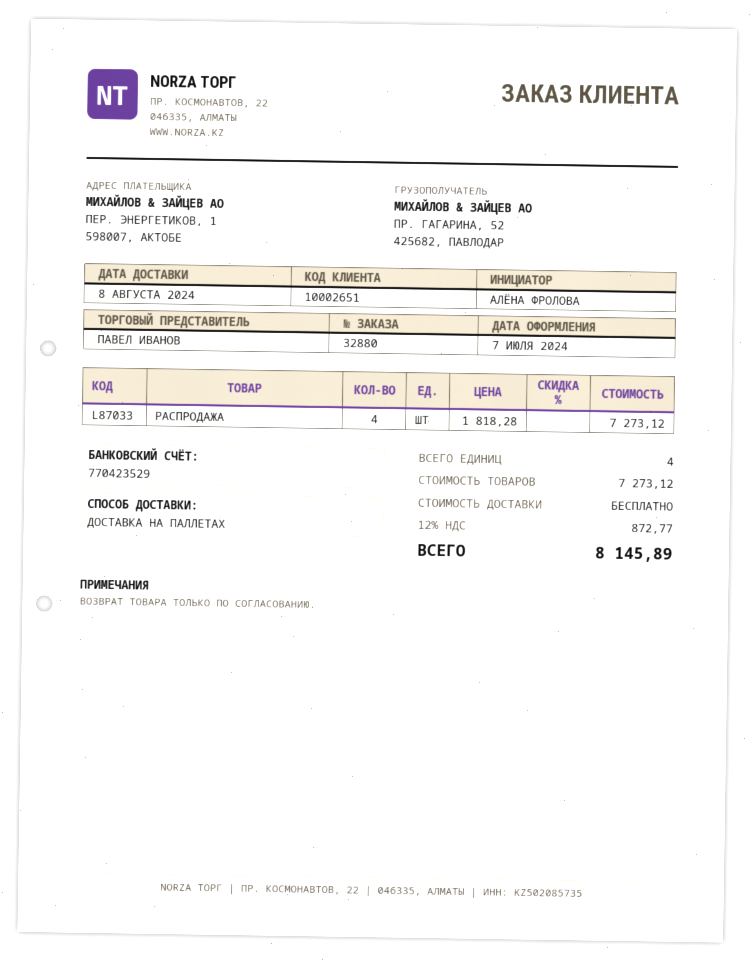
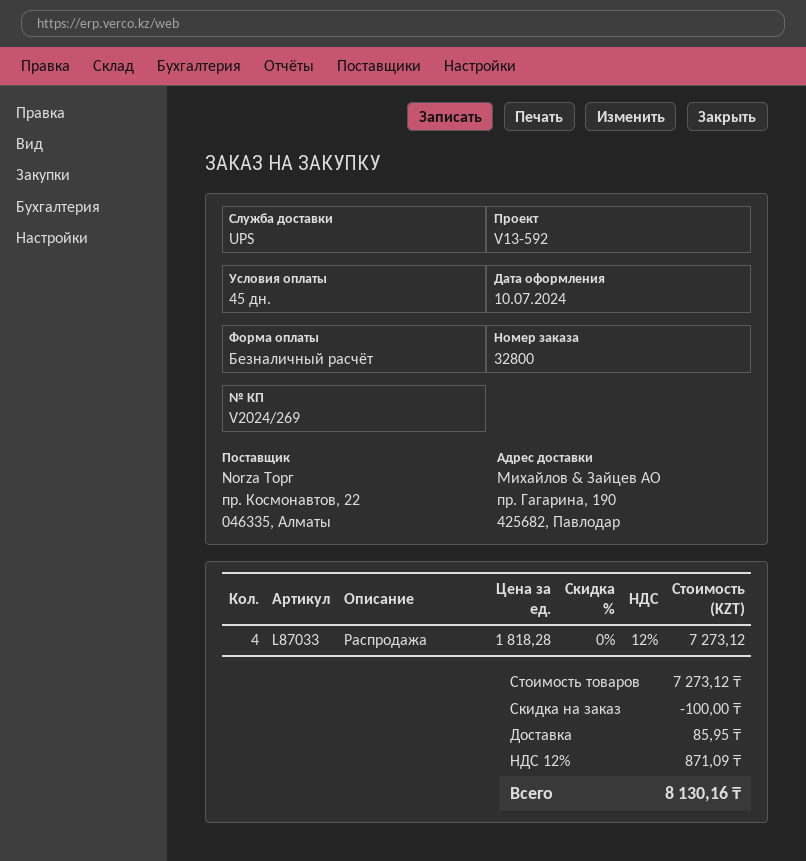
order number: 32880 -> 32800
order date: 2024-07-07 -> 2024-07-10
shipping method: pallet freight -> UPS
ship to: ПР. ГАГАРИНА, 52, 425682, ПАВЛОДАР -> пр. Гагарина, 190, 425682, Павлодар
discount: none -> 100.00
shipping: 0.00 -> 85.95
tax: 12% = 872.77 -> 12% = 871.09
total: 8145.89 -> 8130.16

